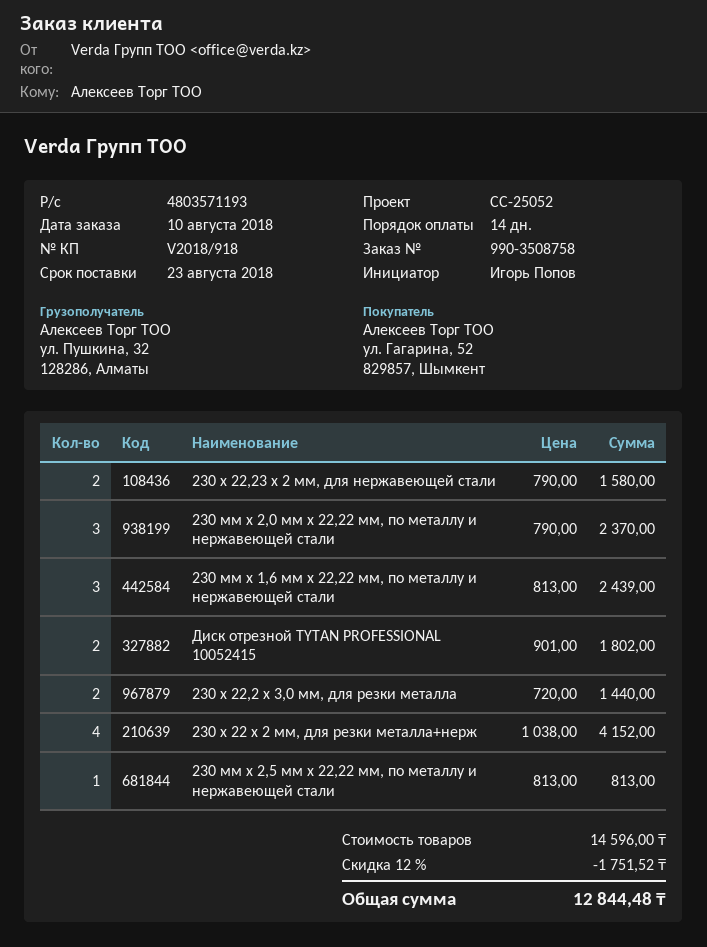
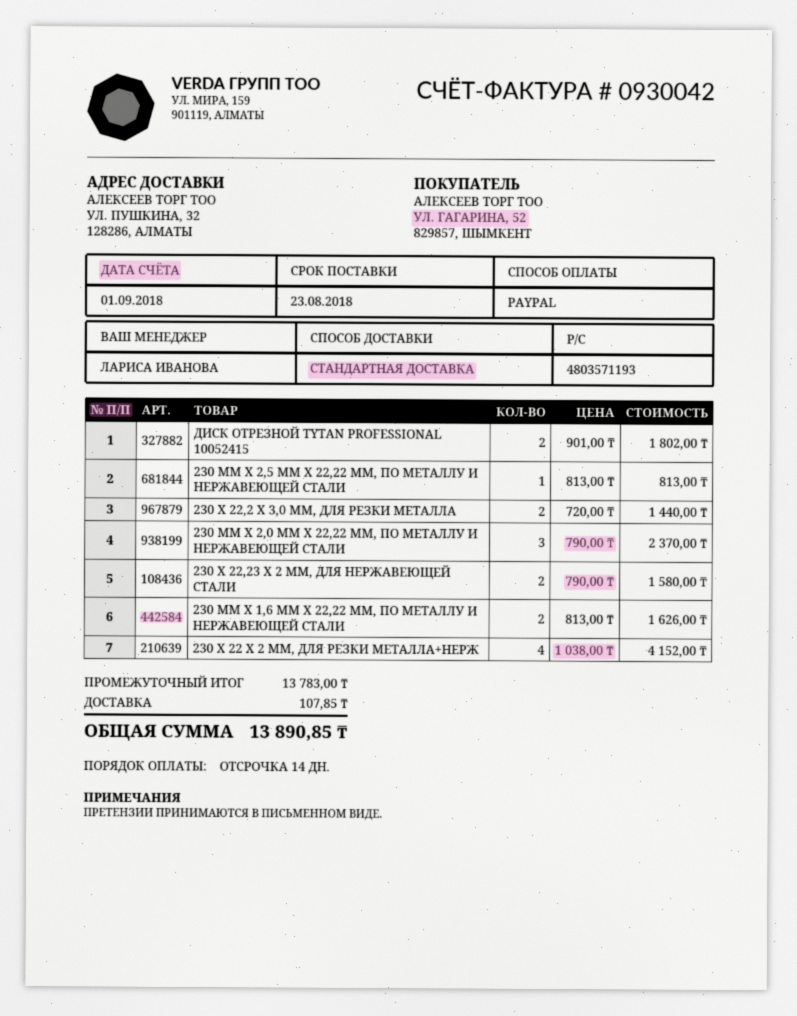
230 мм x 1,6 мм x 22,22 мм, по металлу и нержавеющей стали: 3 x 813.00 = 2439.00 -> 2 x 813.00 = 1626.00
subtotal: 14596.00 -> 13783.00
discount: 12% = 1751.52 -> none
shipping: none -> 107.85
total: 12844.48 -> 13890.85

